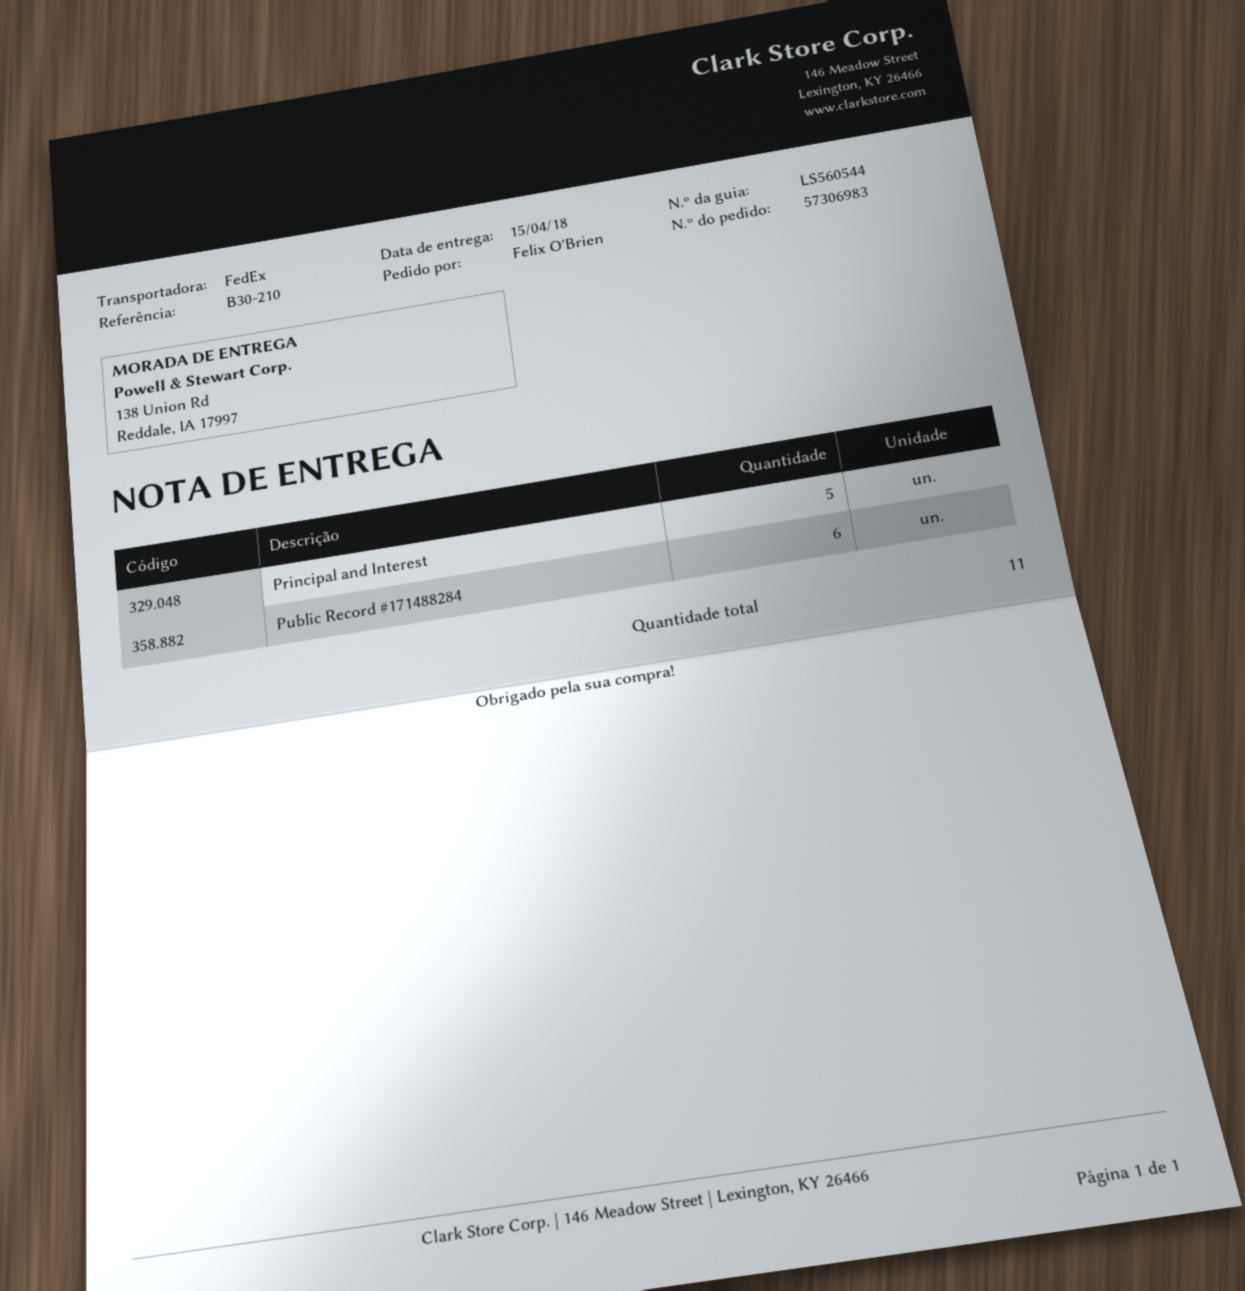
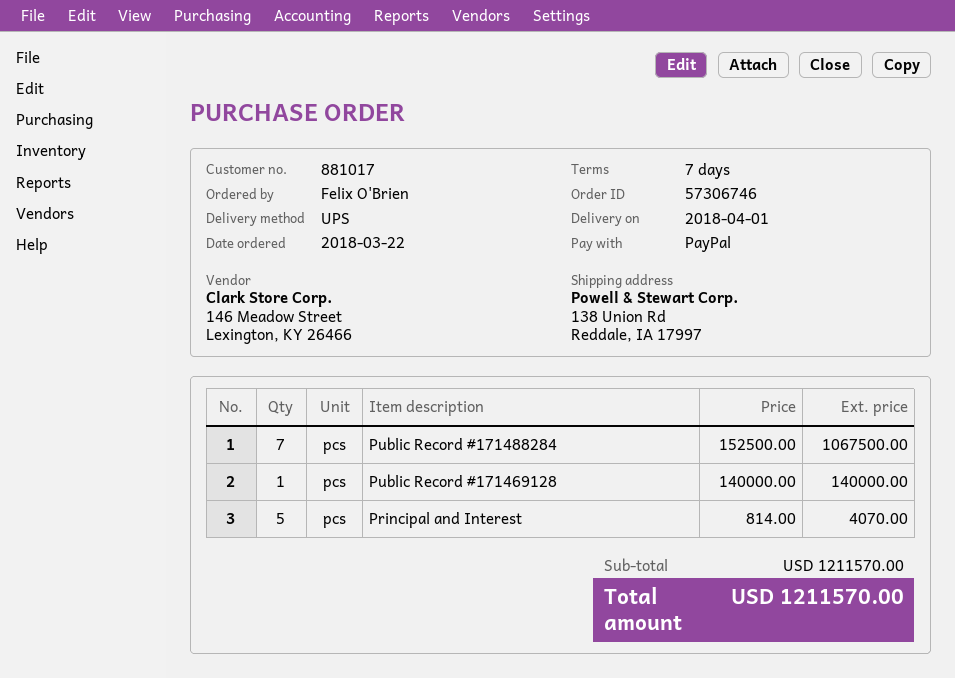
order number: 57306983 -> 57306746
delivery date: 2018-04-15 -> 2018-04-01
shipping method: FedEx -> UPS
Public Record #171488284: 6 -> 7
Public Record #171469128: none -> 1

